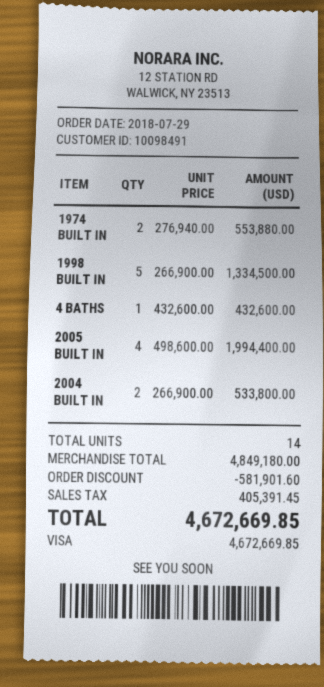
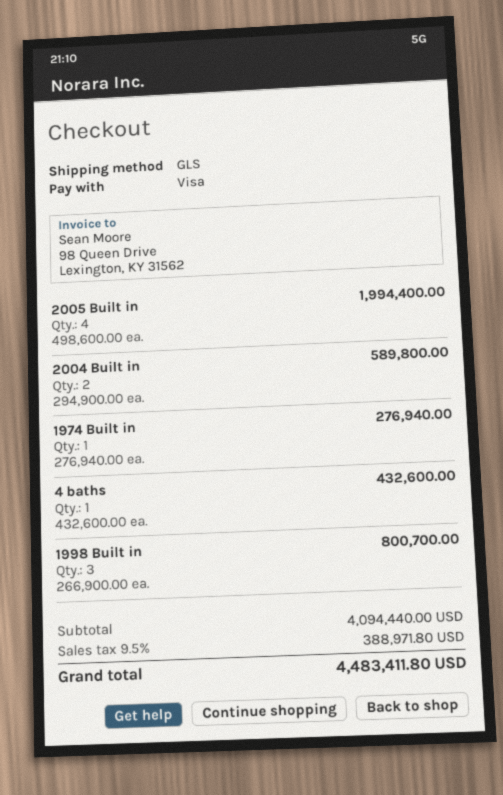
1974 BUILT IN: 2 x 276940.00 = 553880.00 -> 1 x 276940.00 = 276940.00
1998 BUILT IN: 5 x 266900.00 = 1334500.00 -> 3 x 266900.00 = 800700.00
2004 BUILT IN: 2 x 266900.00 = 533800.00 -> 2 x 294900.00 = 589800.00
subtotal: 4849180.00 -> 4094440.00
discount: 581901.60 -> none
tax: 405391.45 -> 388971.80
total: 4672669.85 -> 4483411.80

